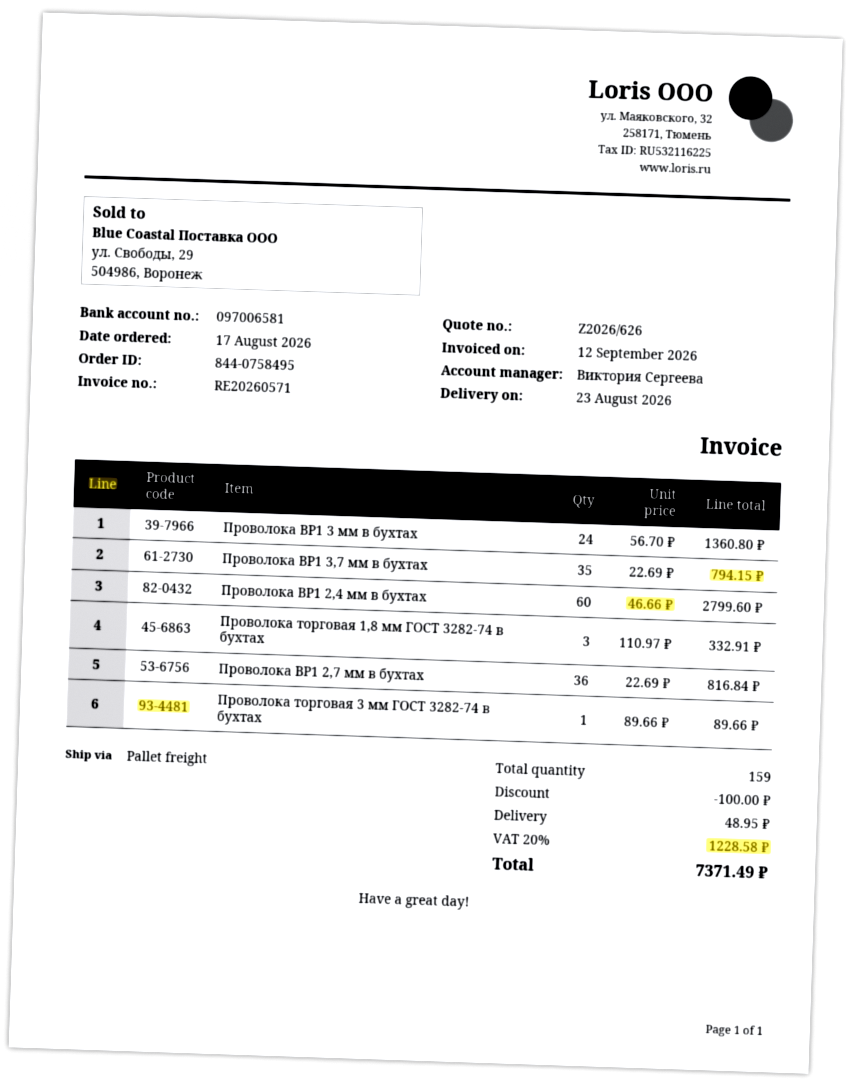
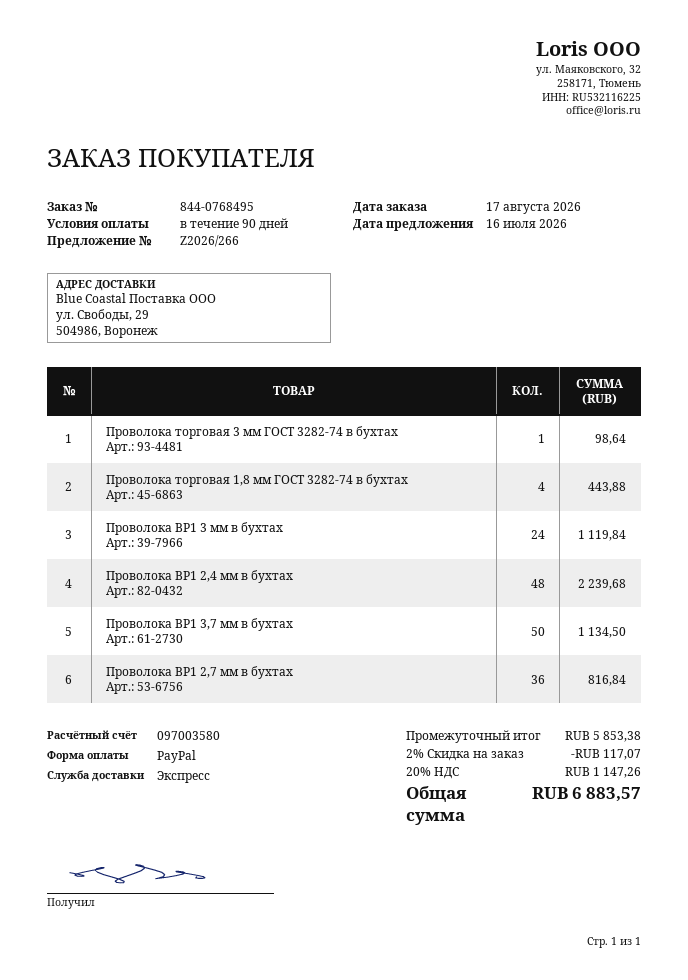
quote number: Z2026/626 -> Z2026/266
order number: 844-0758495 -> 844-0768495
bank account: 097006581 -> 097003580
shipping method: pallet freight -> express
Проволока ВР1 3 мм в бухтах: 24 for 1360.80 -> 24 for 1119.84
Проволока ВР1 3,7 мм в бухтах: 35 for 794.15 -> 50 for 1134.50
Проволока ВР1 2,4 мм в бухтах: 60 for 2799.60 -> 48 for 2239.68
Проволока торговая 1,8 мм ГОСТ 3282-74 в бухтах: 3 for 332.91 -> 4 for 443.88
Проволока торговая 3 мм ГОСТ 3282-74 в бухтах: 1 for 89.66 -> 1 for 98.64
discount: 100.00 -> 117.07
shipping: 48.95 -> none
tax: 20% = 1228.58 -> 20% = 1147.26
total: 7371.49 -> 6883.57

